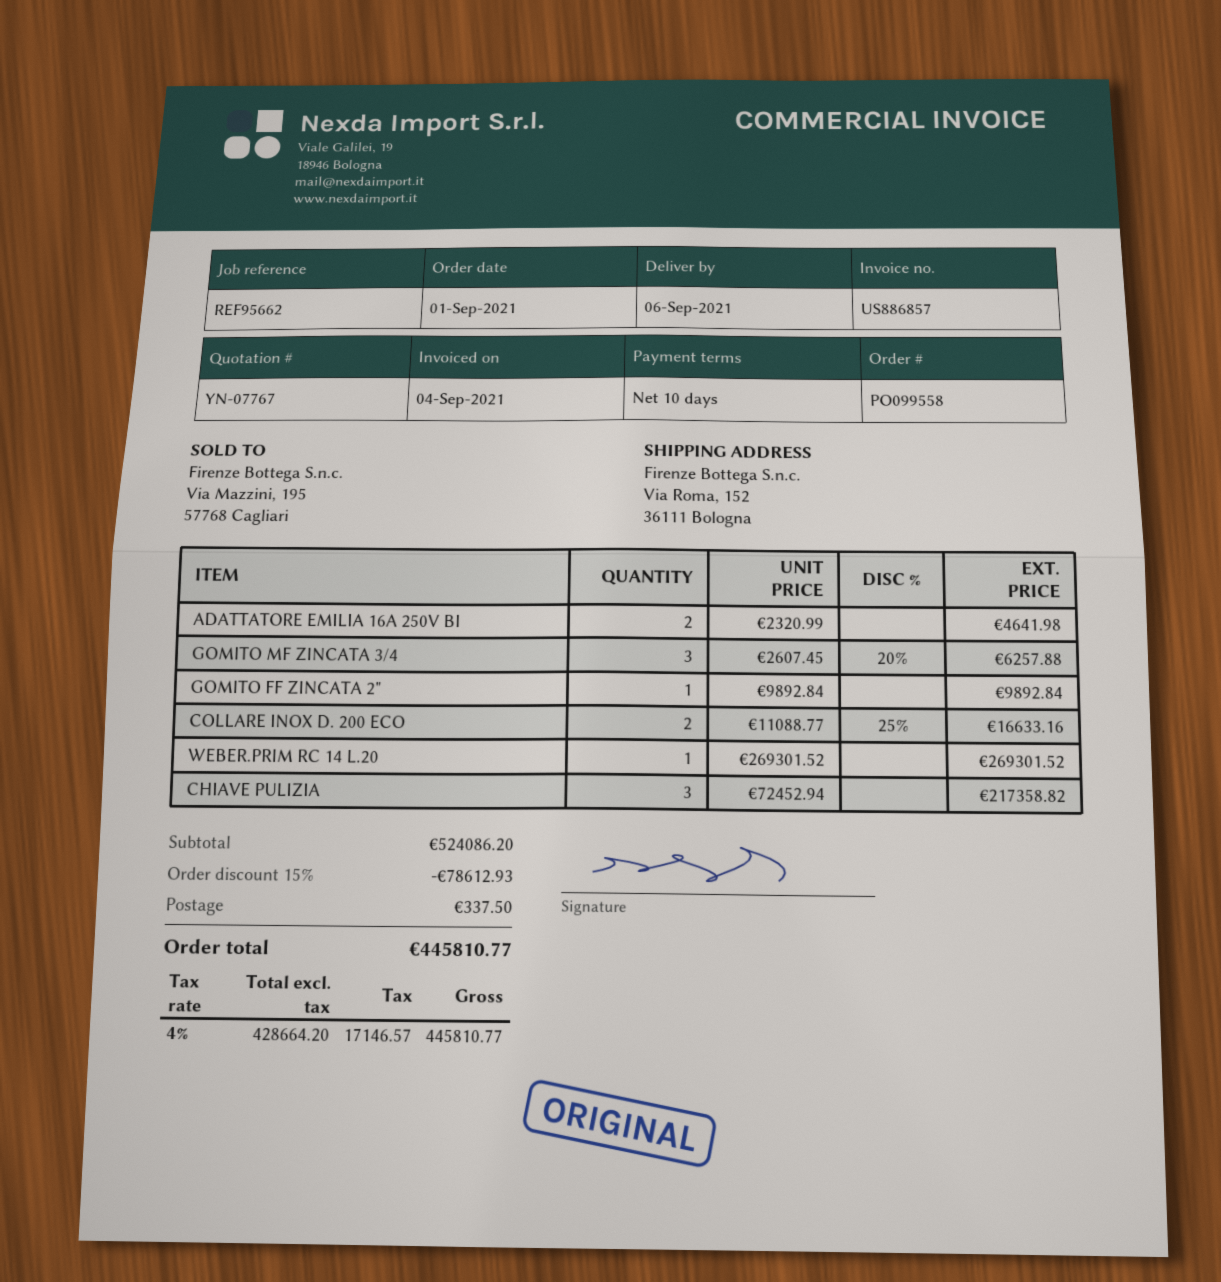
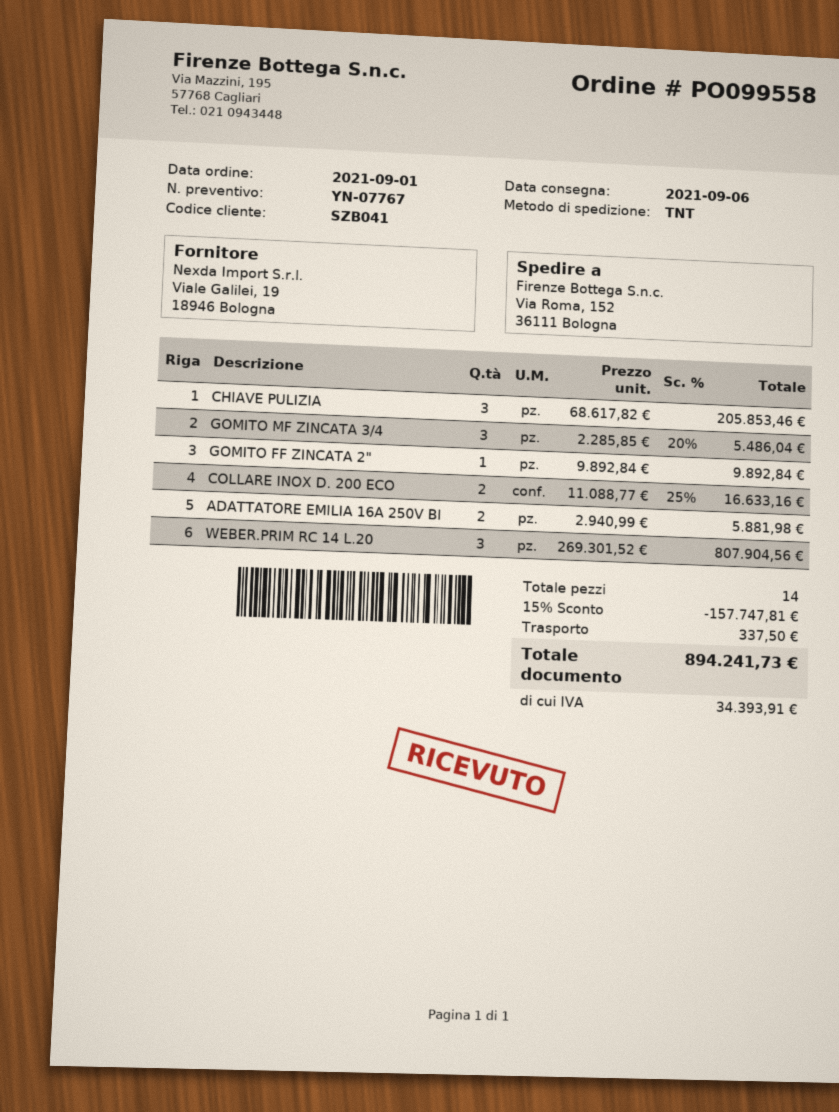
ADATTATORE EMILIA 16A 250V BI: 2 x 2320.99 = 4641.98 -> 2 x 2940.99 = 5881.98
GOMITO MF ZINCATA 3/4: 3 x 2607.45 - 20% = 6257.88 -> 3 x 2285.85 - 20% = 5486.04
WEBER.PRIM RC 14 L.20: 1 x 269301.52 = 269301.52 -> 3 x 269301.52 = 807904.56
CHIAVE PULIZIA: 3 x 72452.94 = 217358.82 -> 3 x 68617.82 = 205853.46
discount: 15% = 78612.93 -> 15% = 157747.81
tax: 17146.57 -> 34393.91
total: 445810.77 -> 894241.73

